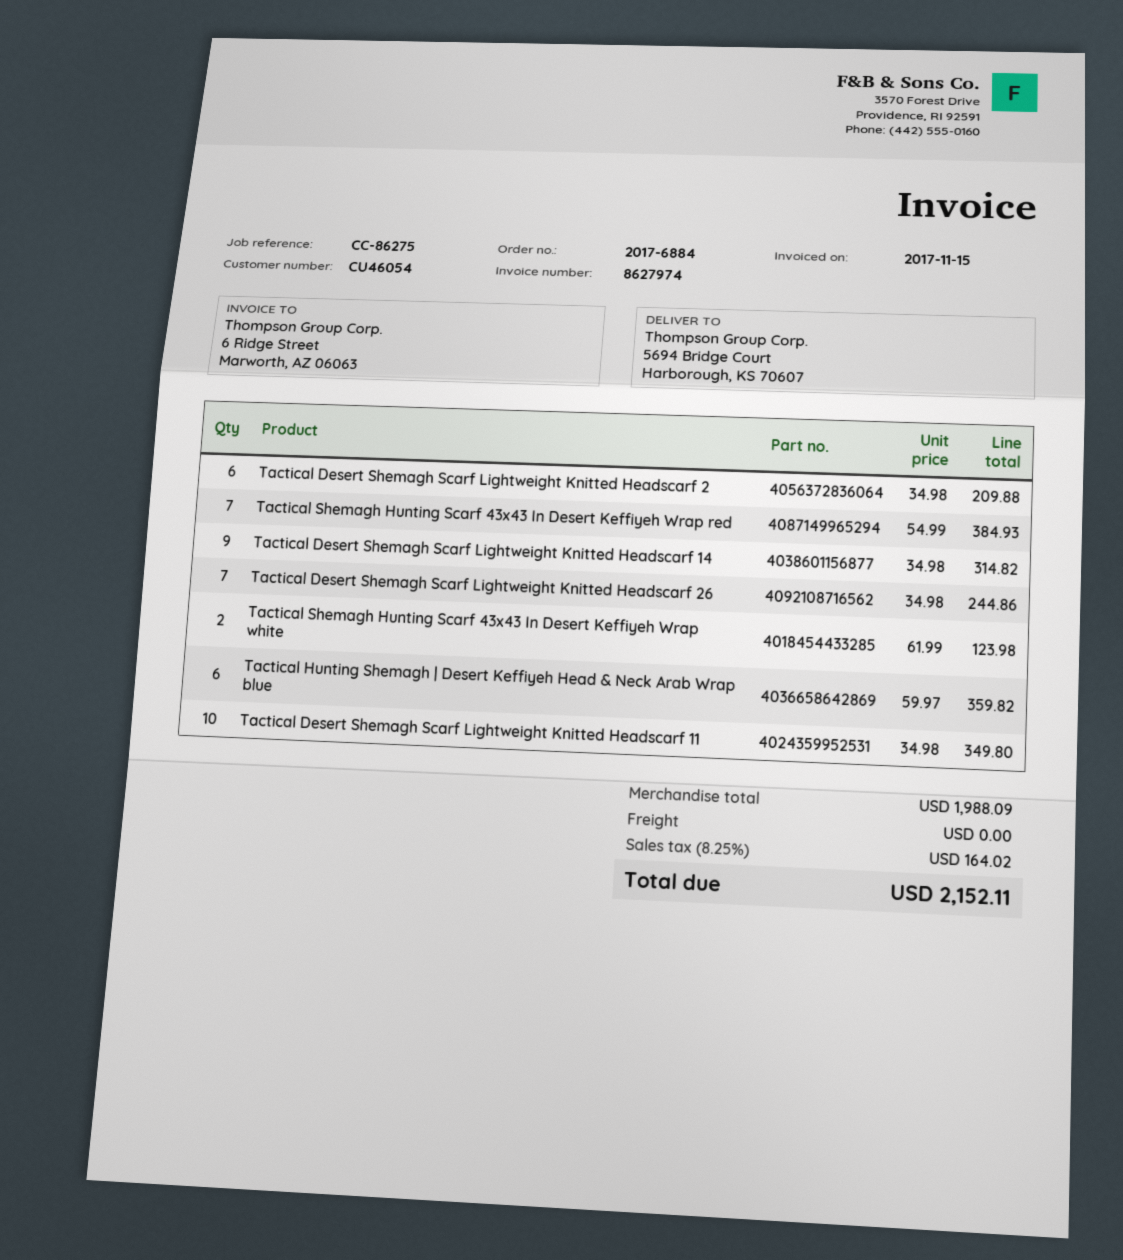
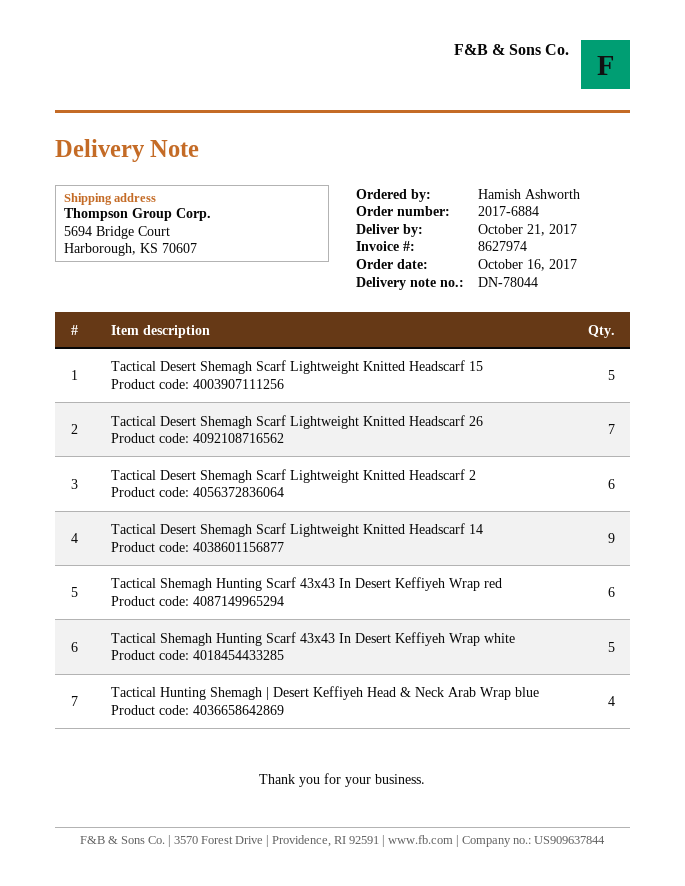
Tactical Shemagh Hunting Scarf 43x43 In Desert Keffiyeh Wrap red: 7 -> 6
Tactical Shemagh Hunting Scarf 43x43 In Desert Keffiyeh Wrap white: 2 -> 5
Tactical Hunting Shemagh | Desert Keffiyeh Head & Neck Arab Wrap blue: 6 -> 4
Tactical Desert Shemagh Scarf Lightweight Knitted Headscarf 11: 10 -> none
Tactical Desert Shemagh Scarf Lightweight Knitted Headscarf 15: none -> 5

